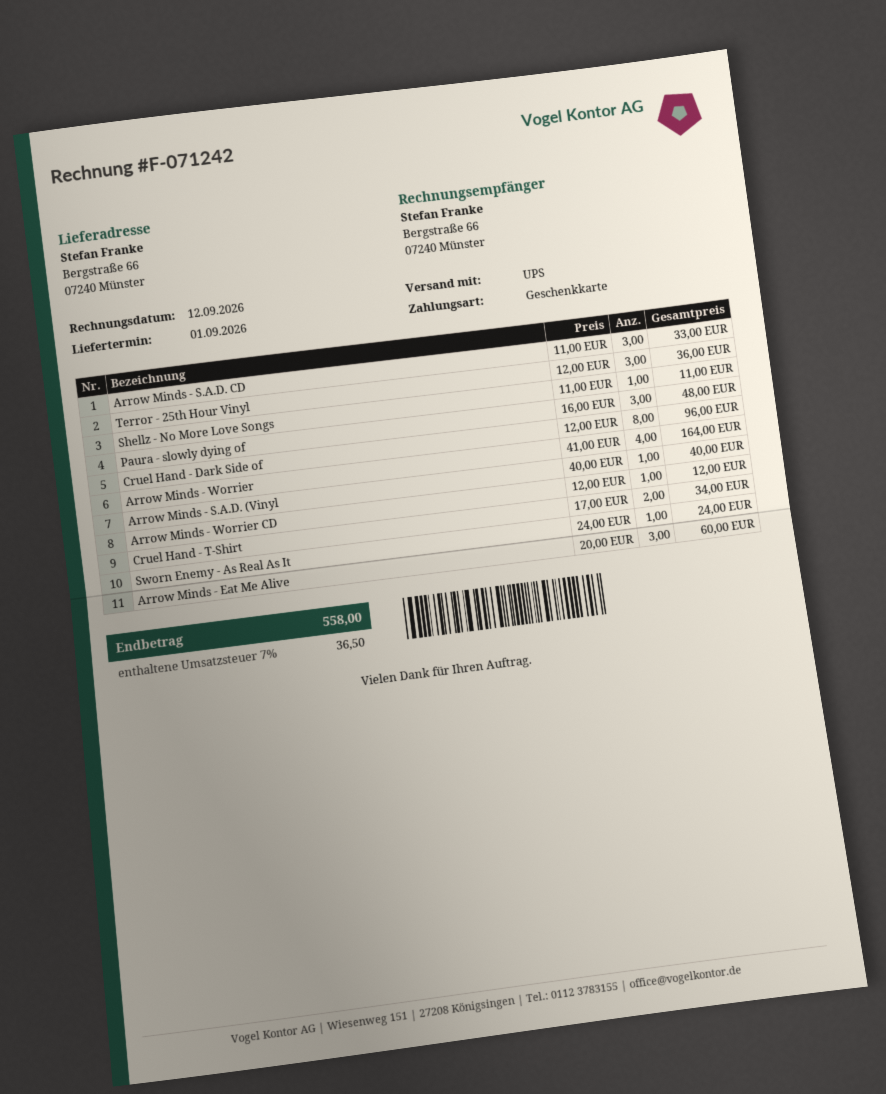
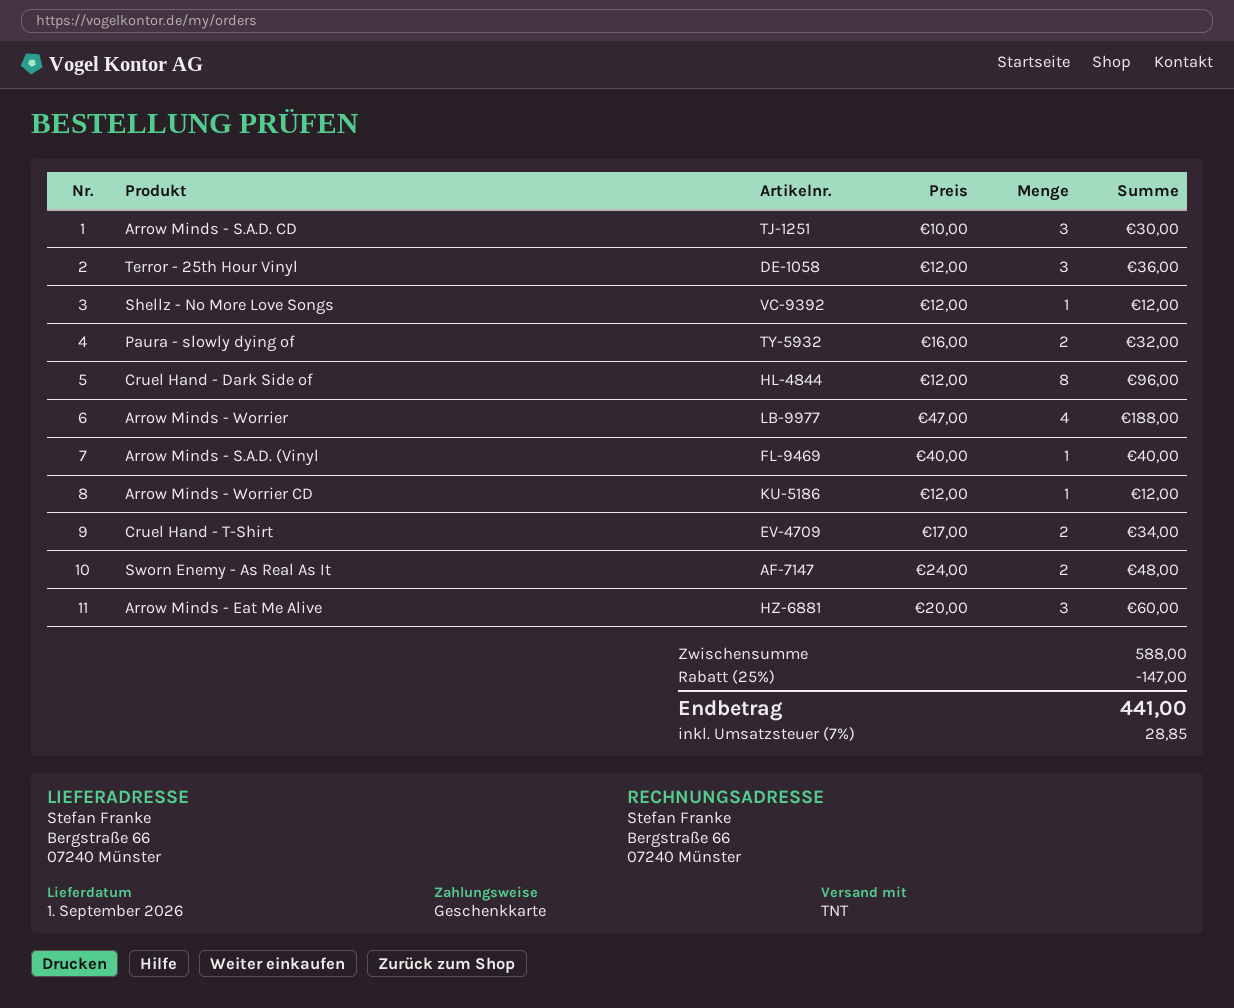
shipping method: UPS -> TNT
Arrow Minds - S.A.D. CD: 3 x 11.00 = 33.00 -> 3 x 10.00 = 30.00
Shellz - No More Love Songs: 1 x 11.00 = 11.00 -> 1 x 12.00 = 12.00
Paura - slowly dying of: 3 x 16.00 = 48.00 -> 2 x 16.00 = 32.00
Arrow Minds - Worrier: 4 x 41.00 = 164.00 -> 4 x 47.00 = 188.00
Sworn Enemy - As Real As It: 1 x 24.00 = 24.00 -> 2 x 24.00 = 48.00
discount: none -> 25% = 147.00
tax: 7% = 36.50 -> 7% = 28.85
total: 558.00 -> 441.00

